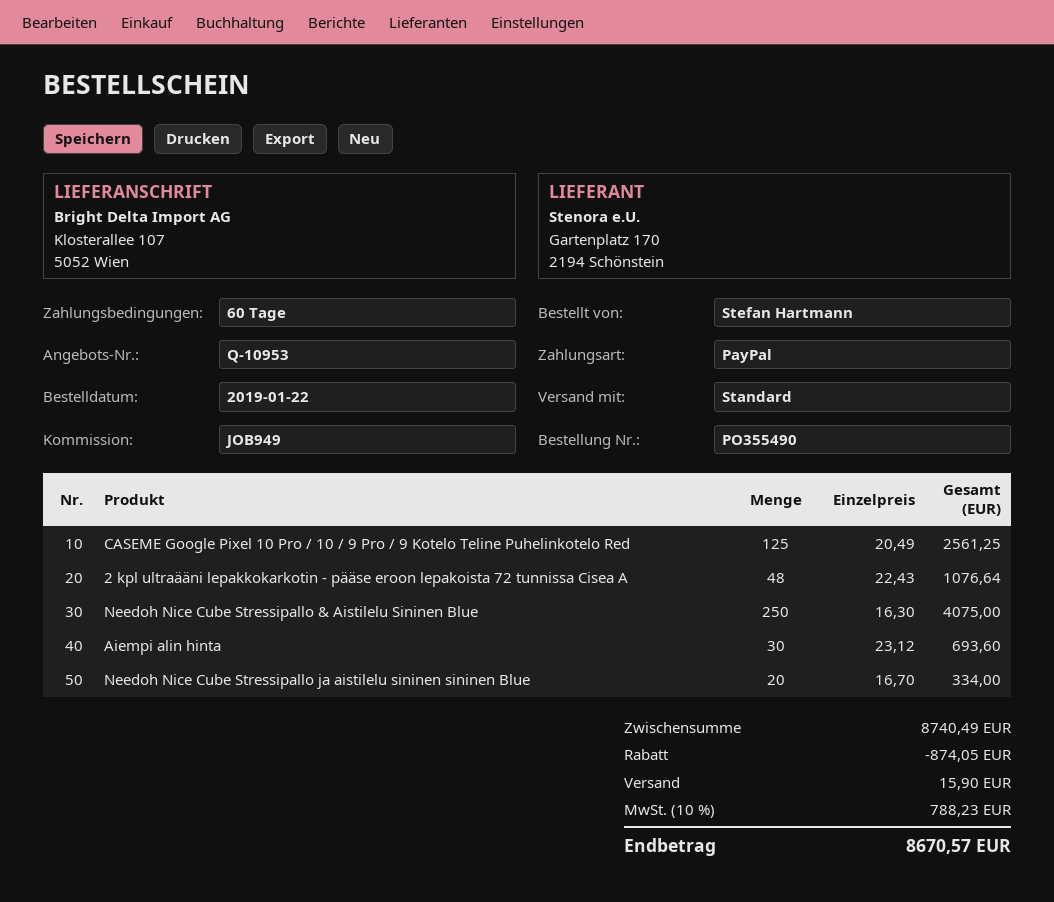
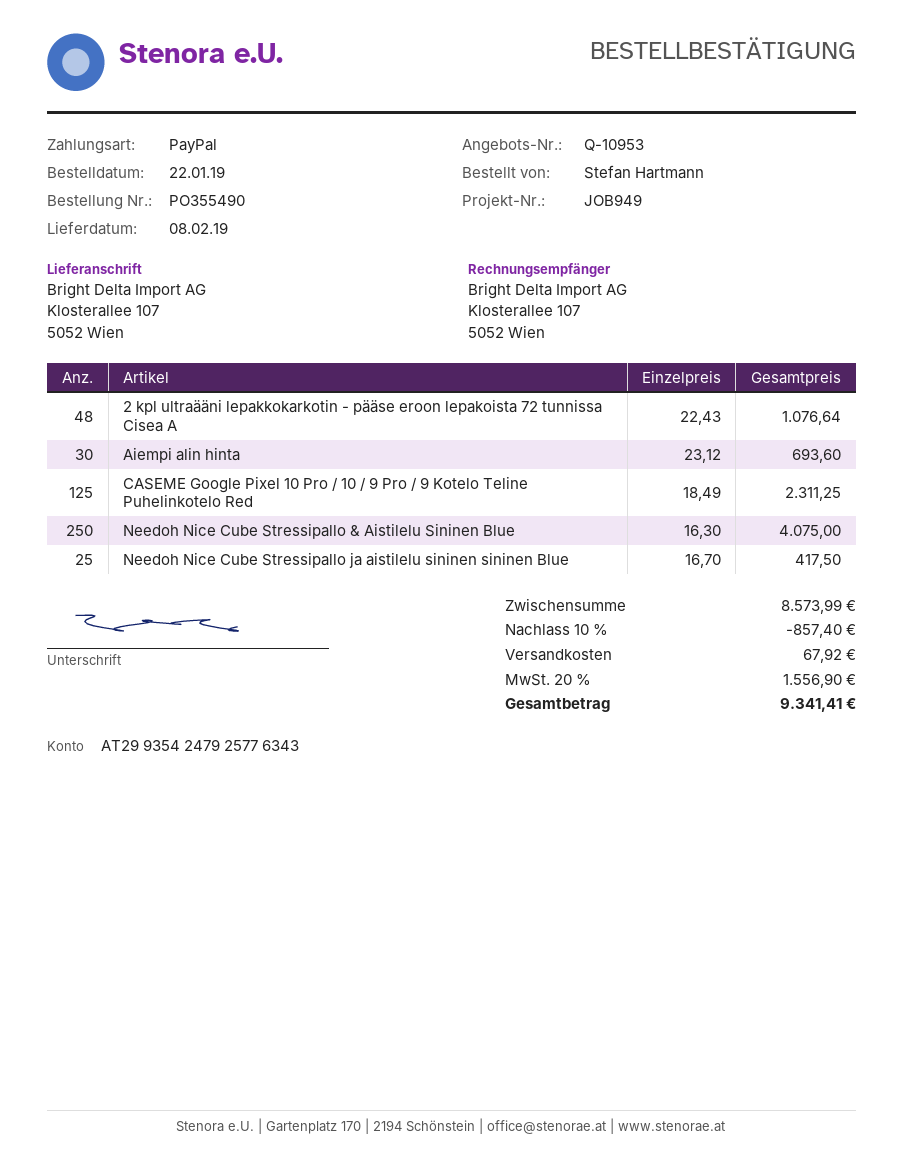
CASEME Google Pixel 10 Pro / 10 / 9 Pro / 9 Kotelo Teline Puhelinkotelo Red: 125 x 20.49 = 2561.25 -> 125 x 18.49 = 2311.25
Needoh Nice Cube Stressipallo ja aistilelu sininen sininen Blue: 20 x 16.70 = 334.00 -> 25 x 16.70 = 417.50
subtotal: 8740.49 -> 8573.99
discount: 874.05 -> 857.40
shipping: 15.90 -> 67.92
tax: 10% = 788.23 -> 20% = 1556.90
total: 8670.57 -> 9341.41

